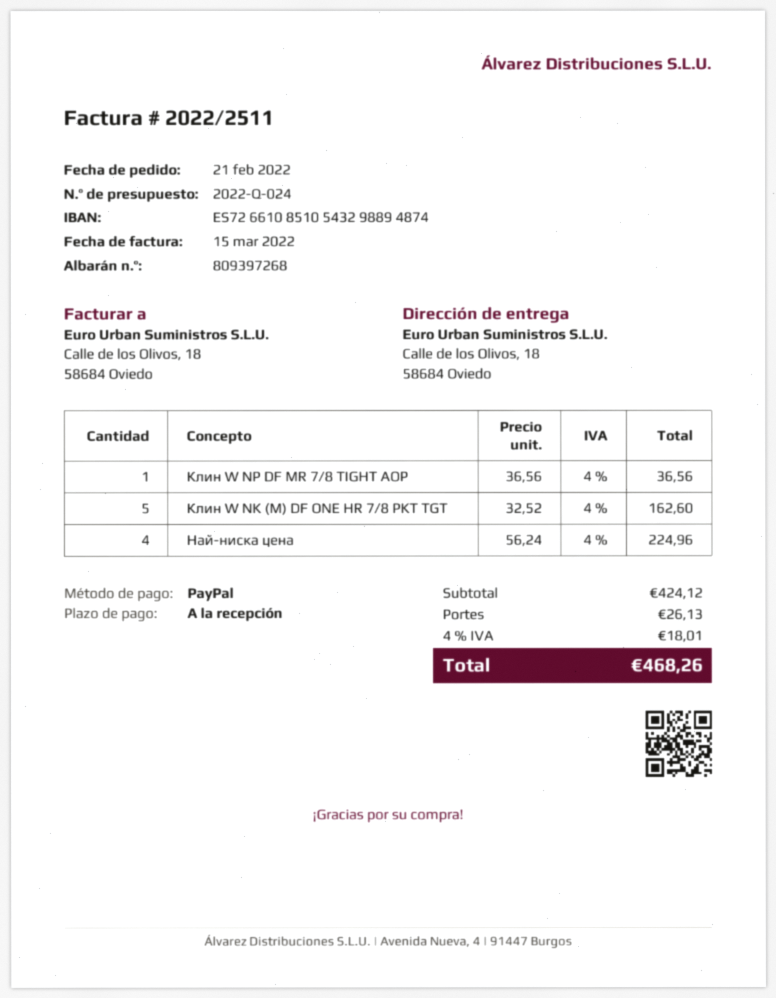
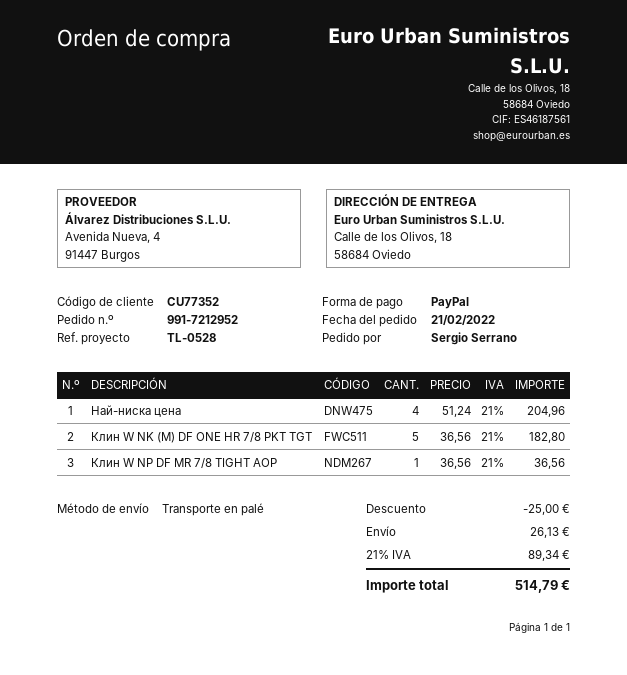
Клин W NK (M) DF ONE HR 7/8 PKT TGT: 5 x 32.52 = 162.60 -> 5 x 36.56 = 182.80
Най-ниска цена: 4 x 56.24 = 224.96 -> 4 x 51.24 = 204.96
discount: none -> 25.00
tax: 4% = 18.01 -> 21% = 89.34
total: 468.26 -> 514.79

